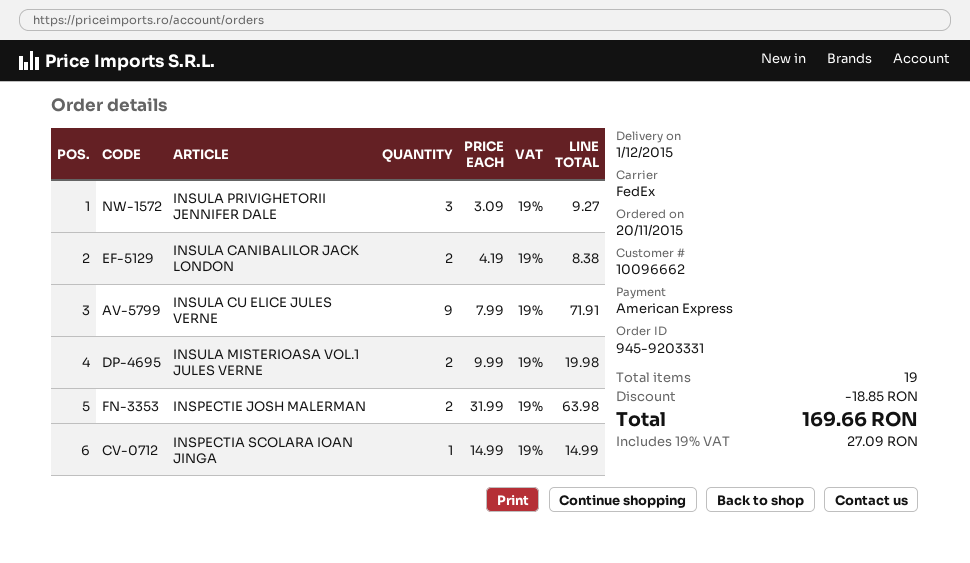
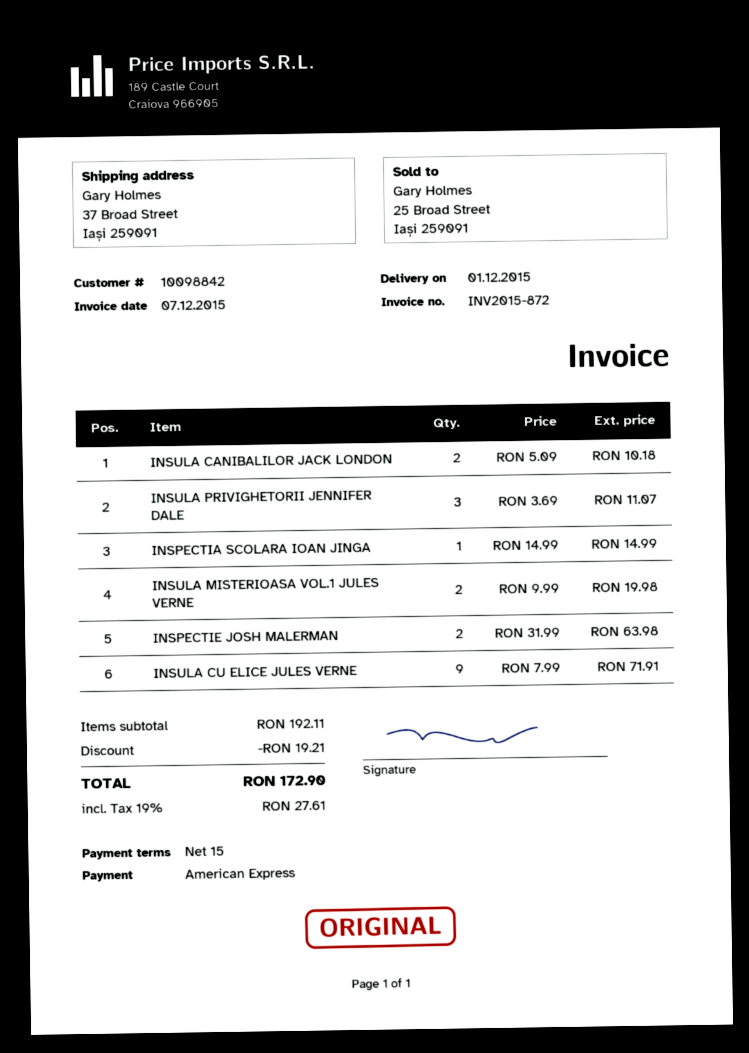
customer number: 10096662 -> 10098842
INSULA PRIVIGHETORII JENNIFER DALE: 3 x 3.09 = 9.27 -> 3 x 3.69 = 11.07
INSULA CANIBALILOR JACK LONDON: 2 x 4.19 = 8.38 -> 2 x 5.09 = 10.18
discount: 18.85 -> 19.21
tax: 19% = 27.09 -> 19% = 27.61
total: 169.66 -> 172.90

